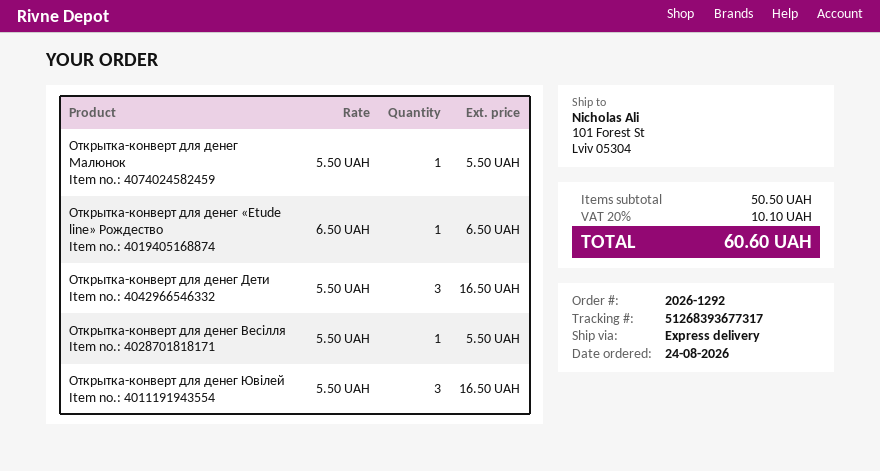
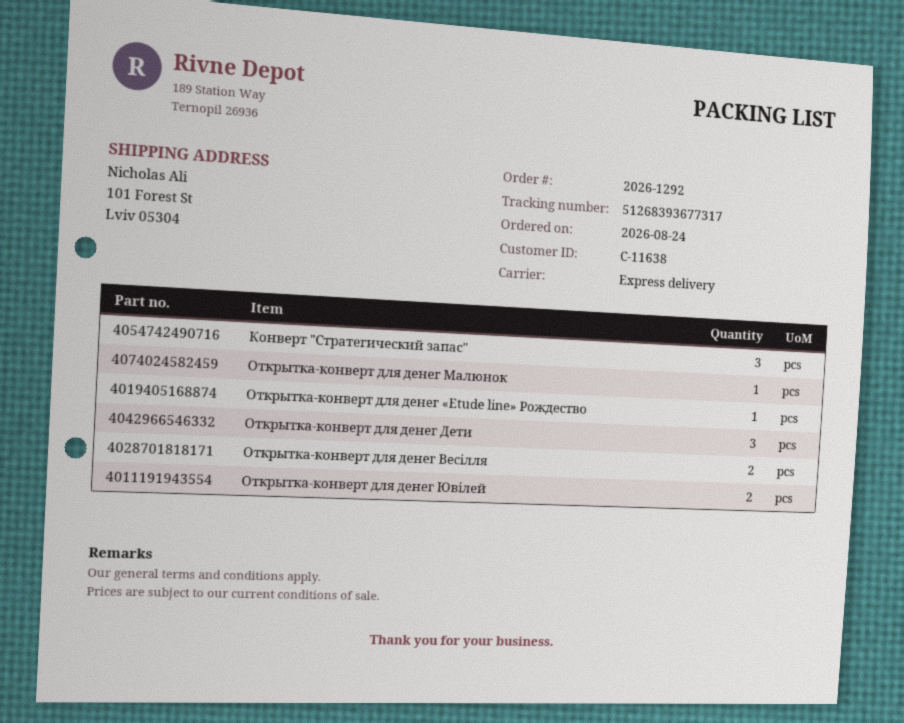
Открытка-конверт для денег Весілля: 1 -> 2
Открытка-конверт для денег Ювілей: 3 -> 2
Конверт "Стратегический запас": none -> 3

